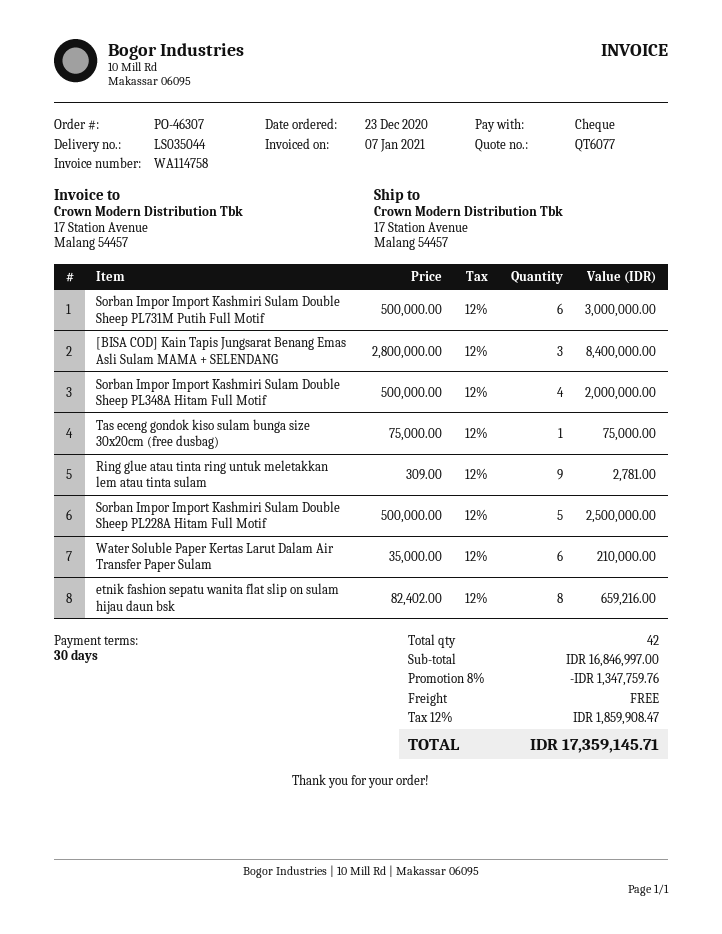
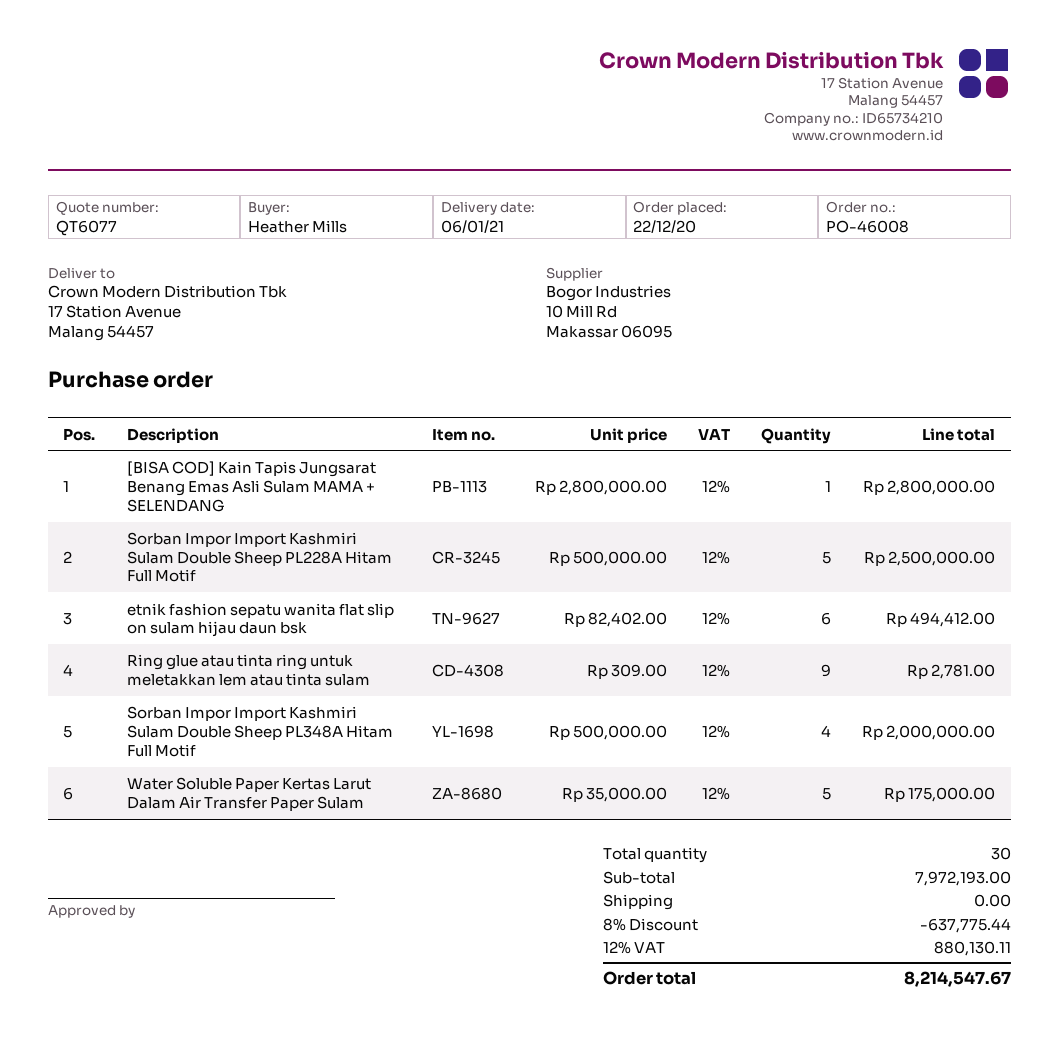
order number: PO-46307 -> PO-46008
order date: 2020-12-23 -> 2020-12-22
Sorban Impor Import Kashmiri Sulam Double Sheep PL731M Putih Full Motif: 6 x 500000.00 = 3000000.00 -> none
[BISA COD] Kain Tapis Jungsarat Benang Emas Asli Sulam MAMA + SELENDANG: 3 x 2800000.00 = 8400000.00 -> 1 x 2800000.00 = 2800000.00
Tas eceng gondok kiso sulam bunga size 30x20cm (free dusbag): 1 x 75000.00 = 75000.00 -> none
Water Soluble Paper Kertas Larut Dalam Air Transfer Paper Sulam: 6 x 35000.00 = 210000.00 -> 5 x 35000.00 = 175000.00
etnik fashion sepatu wanita flat slip on sulam hijau daun bsk: 8 x 82402.00 = 659216.00 -> 6 x 82402.00 = 494412.00
total quantity: 42 -> 30
subtotal: 16846997.00 -> 7972193.00
discount: 8% = 1347759.76 -> 8% = 637775.44
tax: 12% = 1859908.47 -> 12% = 880130.11
total: 17359145.71 -> 8214547.67

